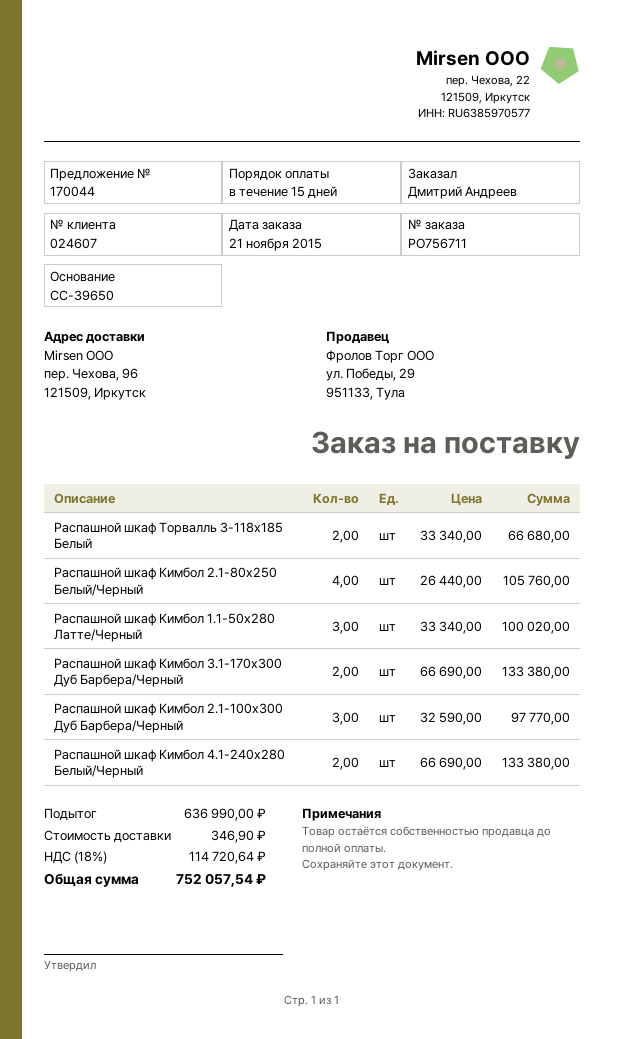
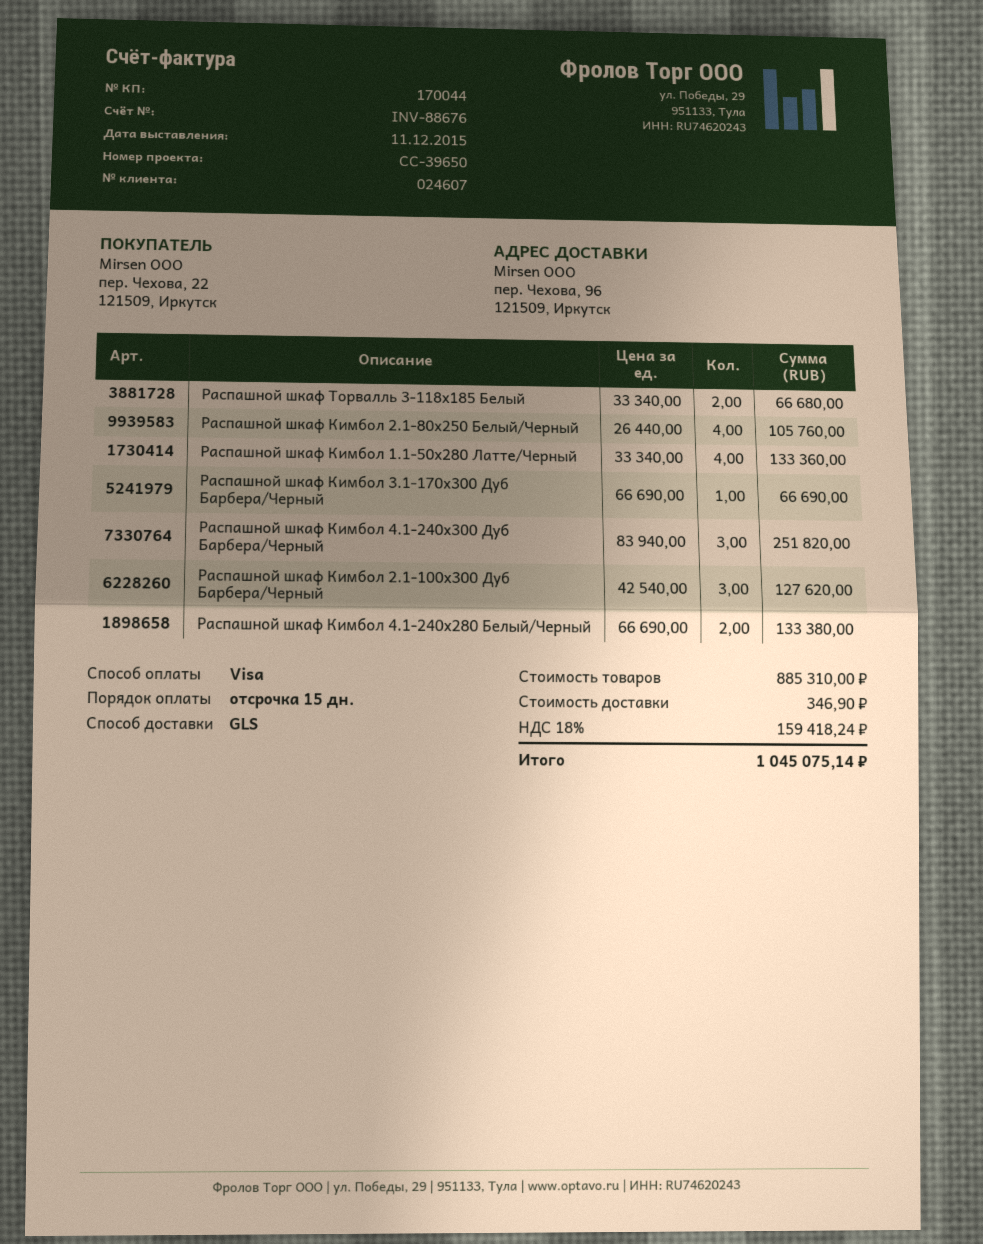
Распашной шкаф Кимбол 1.1-50x280 Латте/Черный: 3 x 33340.00 = 100020.00 -> 4 x 33340.00 = 133360.00
Распашной шкаф Кимбол 3.1-170x300 Дуб Барбера/Черный: 2 x 66690.00 = 133380.00 -> 1 x 66690.00 = 66690.00
Распашной шкаф Кимбол 2.1-100x300 Дуб Барбера/Черный: 3 x 32590.00 = 97770.00 -> 3 x 42540.00 = 127620.00
Распашной шкаф Кимбол 4.1-240x300 Дуб Барбера/Черный: none -> 3 x 83940.00 = 251820.00
subtotal: 636990.00 -> 885310.00
tax: 18% = 114720.64 -> 18% = 159418.24
total: 752057.54 -> 1045075.14

